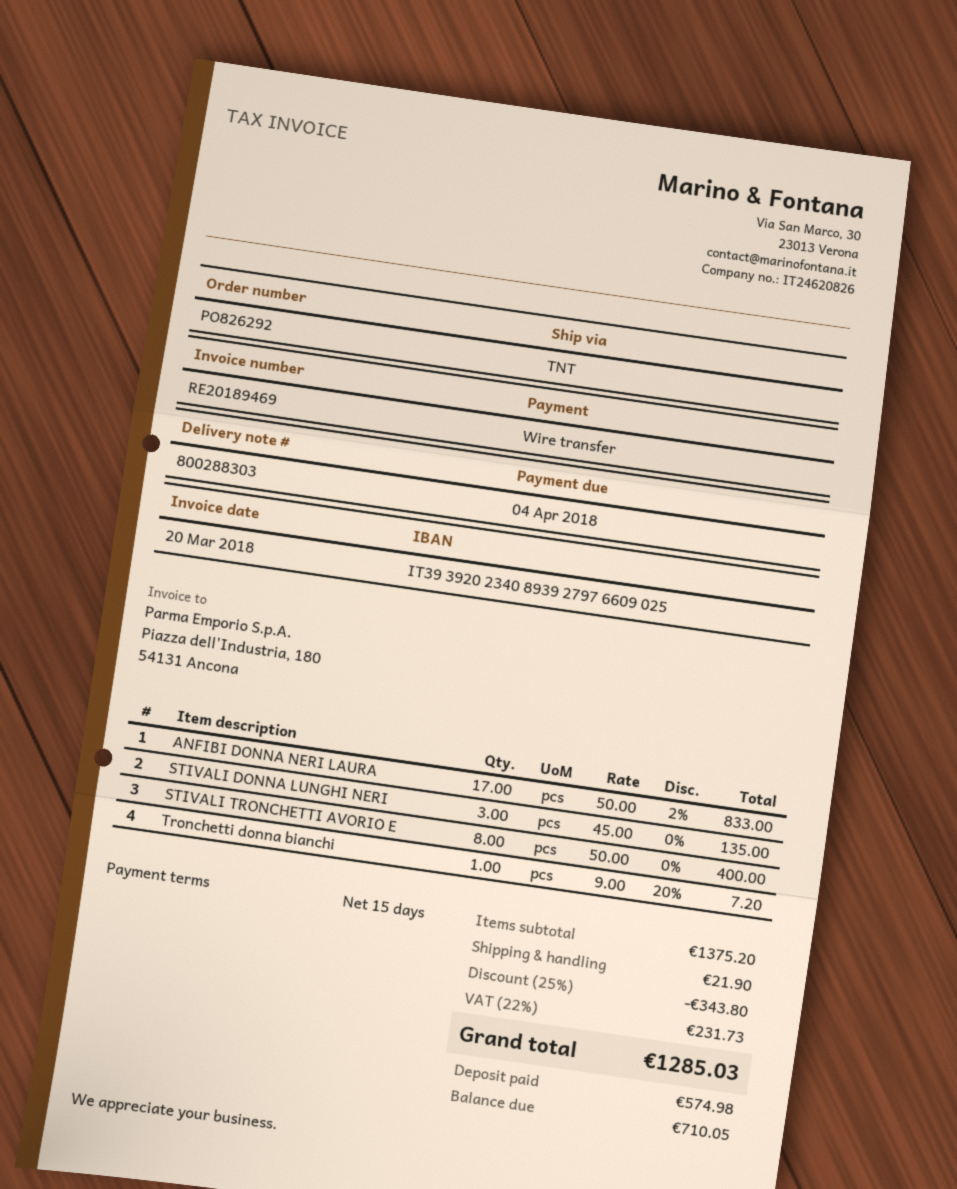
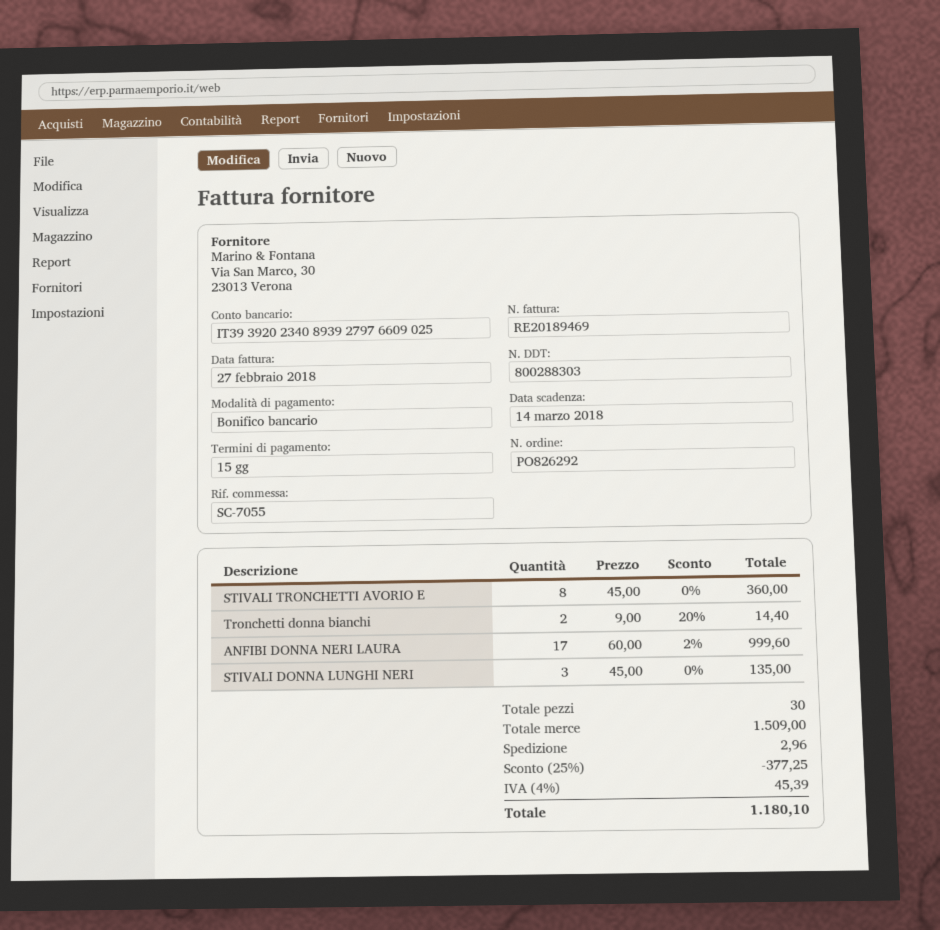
invoice date: 2018-03-20 -> 2018-02-27
due date: 2018-04-04 -> 2018-03-14
ANFIBI DONNA NERI LAURA: 17 x 50.00 - 2% = 833.00 -> 17 x 60.00 - 2% = 999.60
STIVALI TRONCHETTI AVORIO E: 8 x 50.00 = 400.00 -> 8 x 45.00 = 360.00
Tronchetti donna bianchi: 1 x 9.00 - 20% = 7.20 -> 2 x 9.00 - 20% = 14.40
subtotal: 1375.20 -> 1509.00
discount: 25% = 343.80 -> 25% = 377.25
shipping: 21.90 -> 2.96
tax: 22% = 231.73 -> 4% = 45.39
total: 1285.03 -> 1180.10

